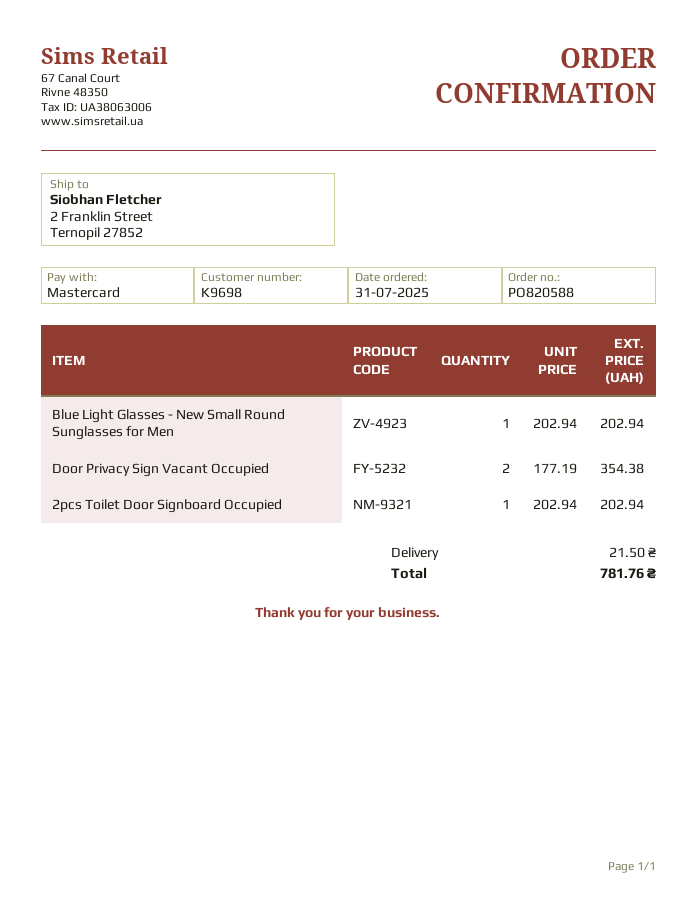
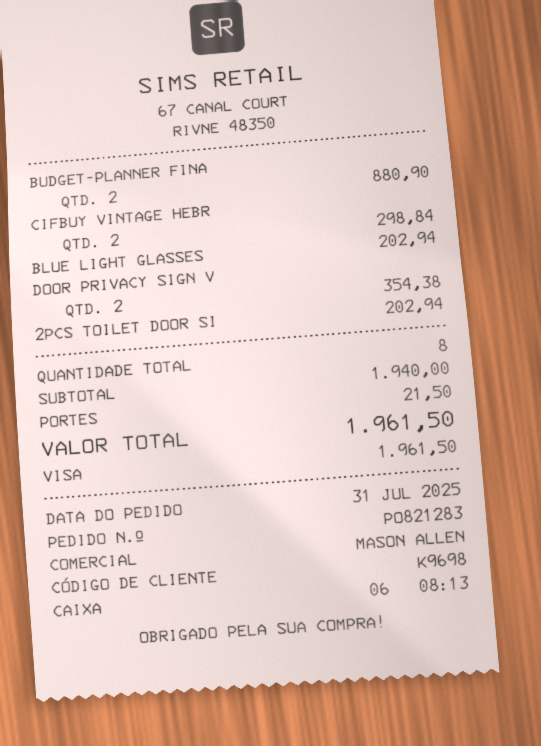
order number: PO820588 -> PO821283
payment method: Mastercard -> Visa
BUDGET-PLANNER FINA: none -> 2 for 880.90
CIFBUY VINTAGE HEBR: none -> 2 for 298.84
total: 781.76 -> 1961.50

